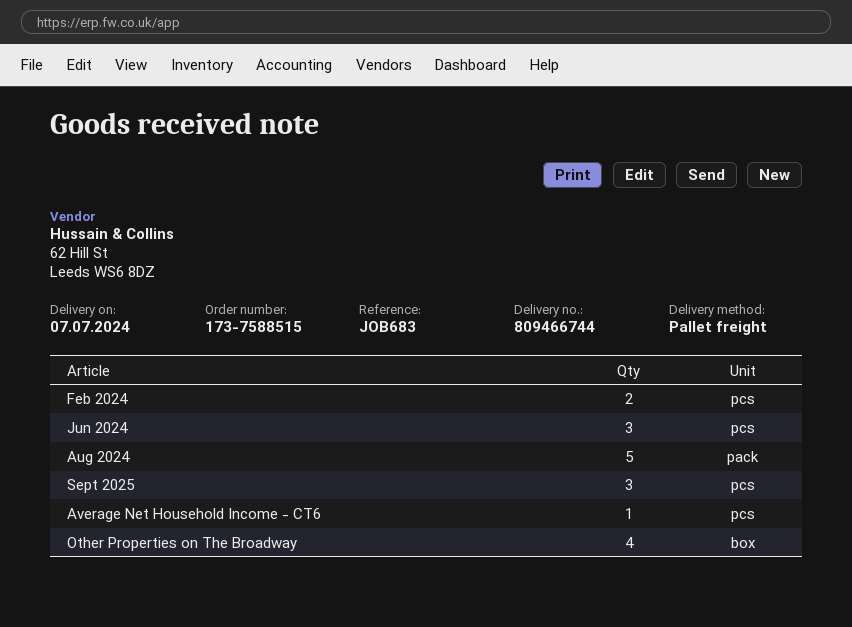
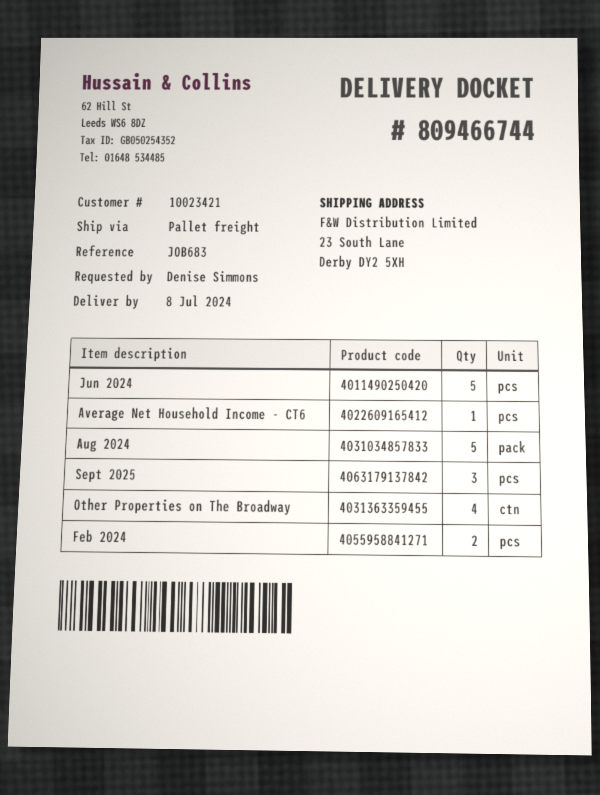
delivery date: 2024-07-07 -> 2024-07-08
Jun 2024: 3 -> 5

